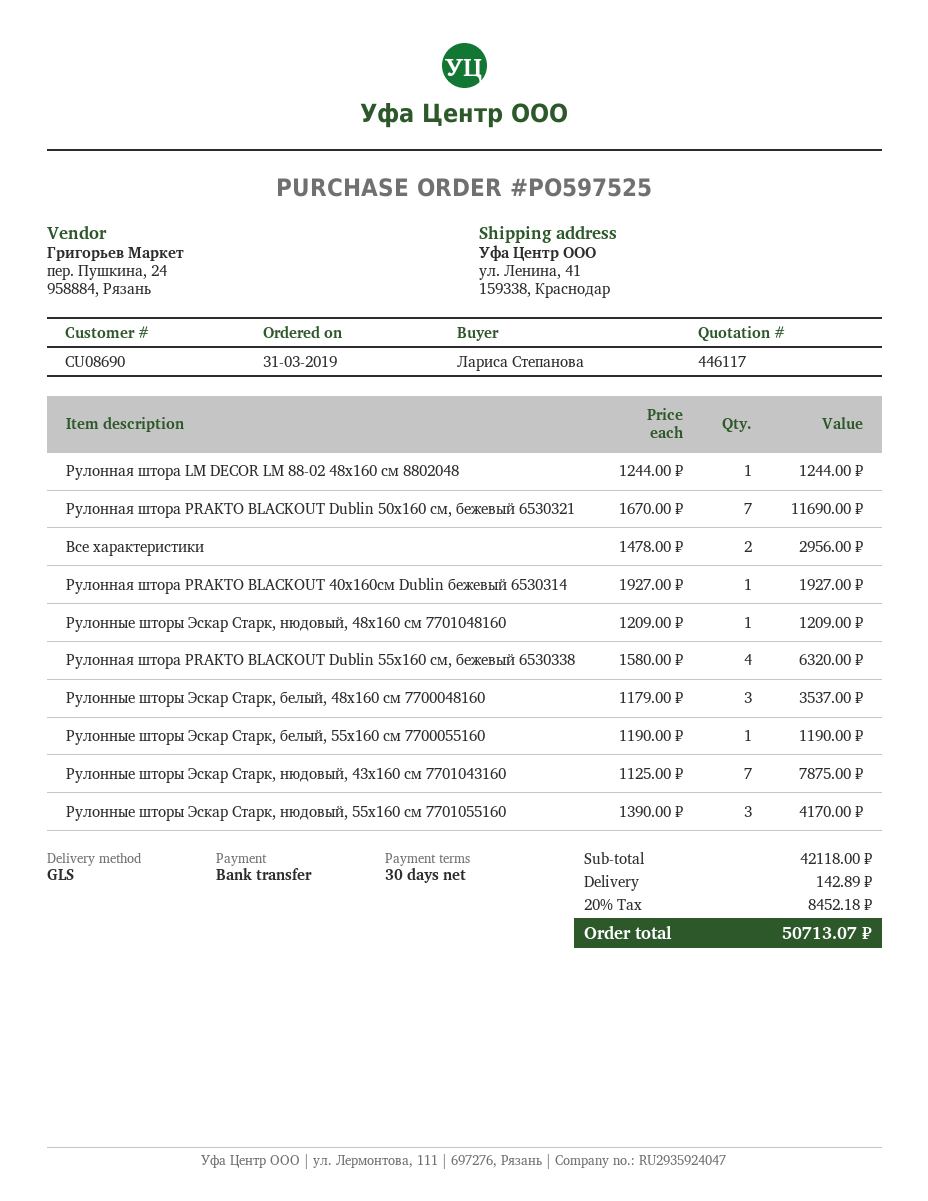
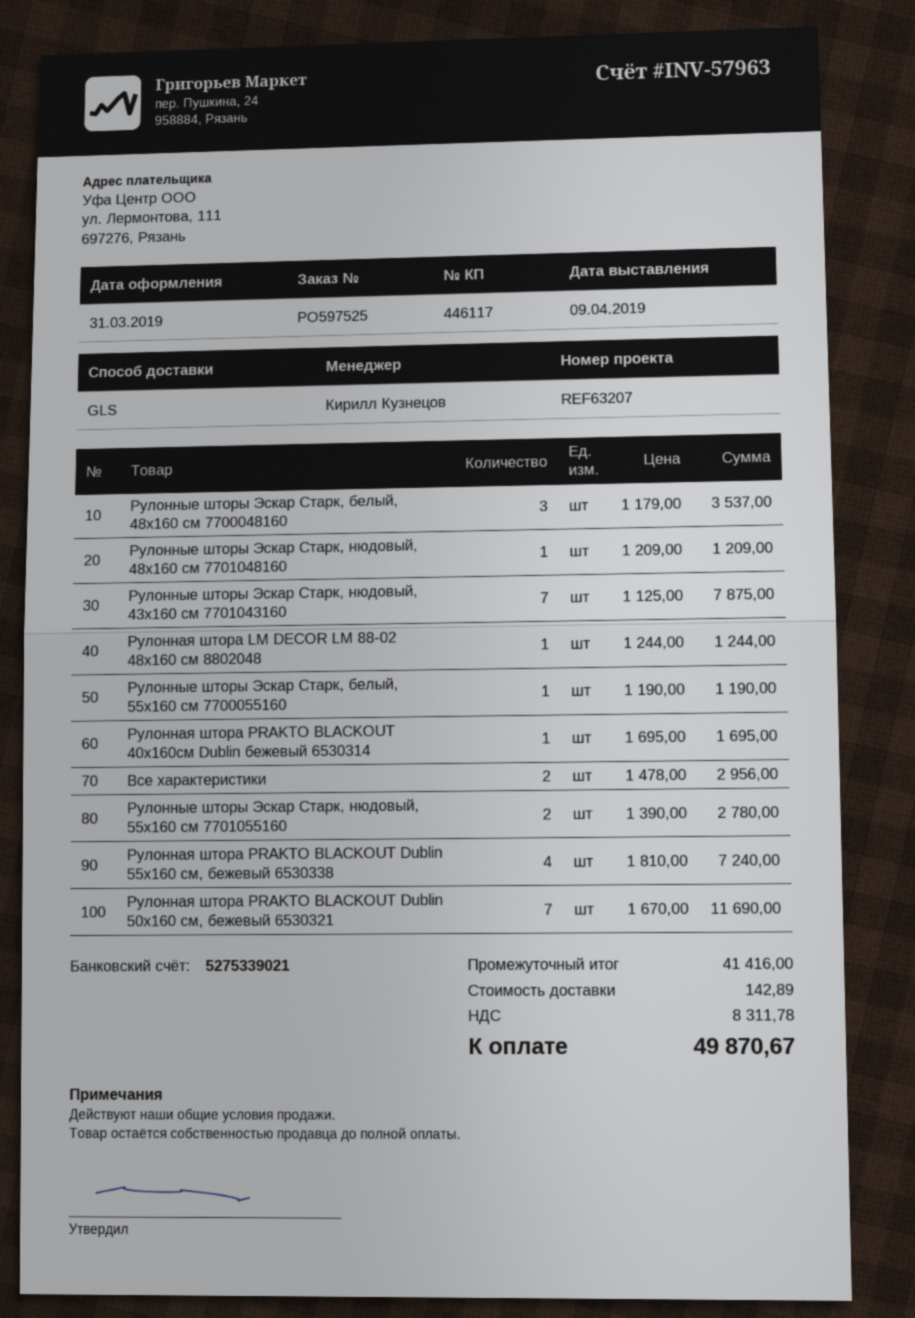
Рулонная штора PRAKTO BLACKOUT 40х160см Dublin бежевый 6530314: 1 x 1927.00 = 1927.00 -> 1 x 1695.00 = 1695.00
Рулонная штора PRAKTO BLACKOUT Dublin 55х160 см, бежевый 6530338: 4 x 1580.00 = 6320.00 -> 4 x 1810.00 = 7240.00
Рулонные шторы Эскар Старк, нюдовый, 55x160 см 7701055160: 3 x 1390.00 = 4170.00 -> 2 x 1390.00 = 2780.00
subtotal: 42118.00 -> 41416.00
tax: 8452.18 -> 8311.78
total: 50713.07 -> 49870.67

